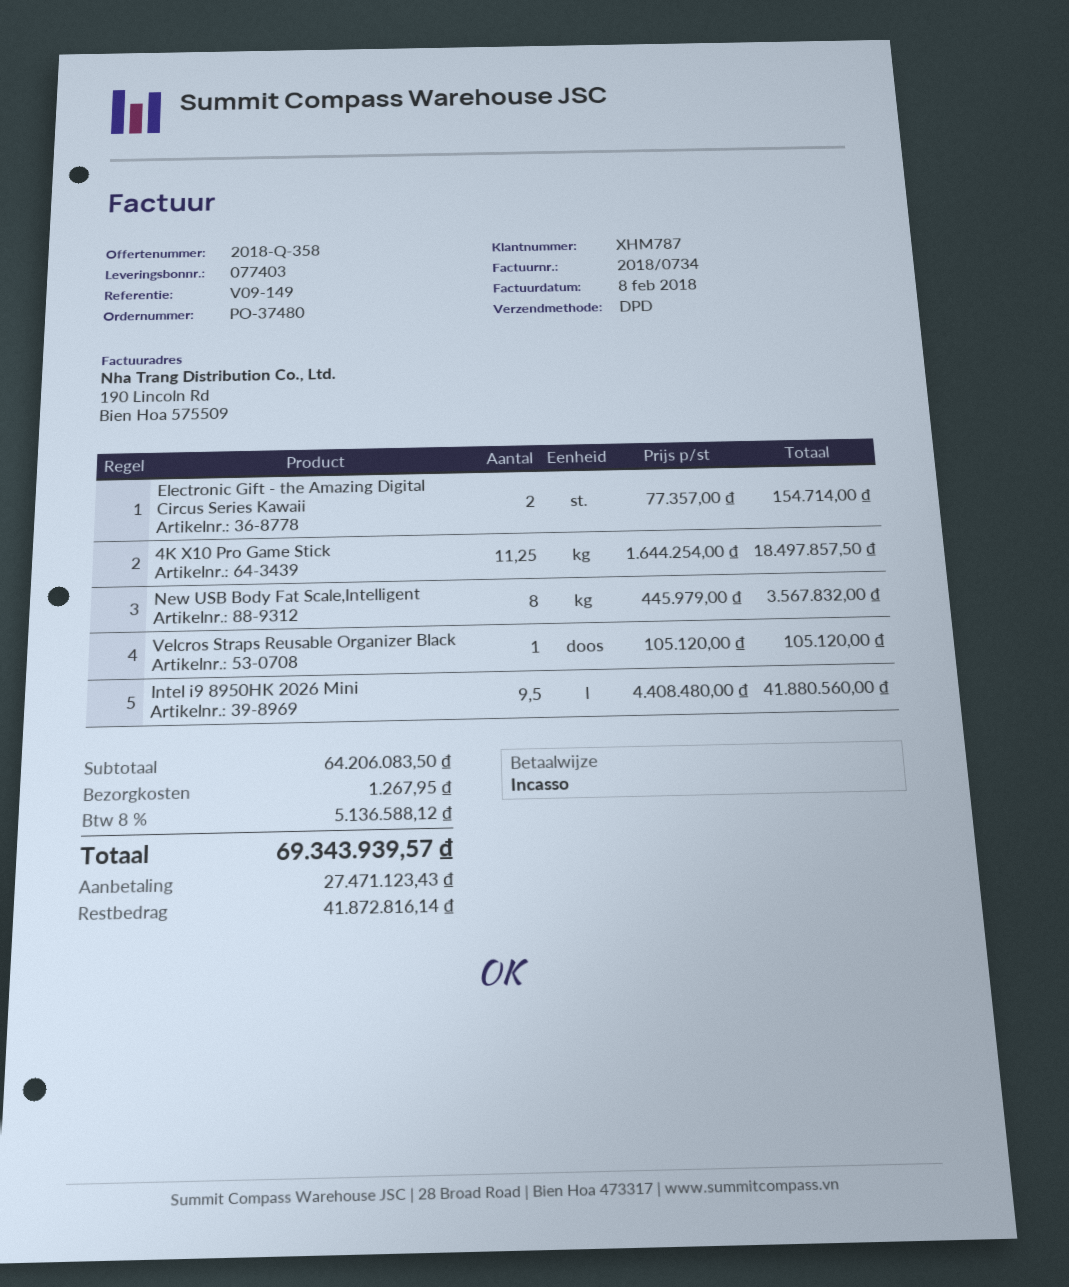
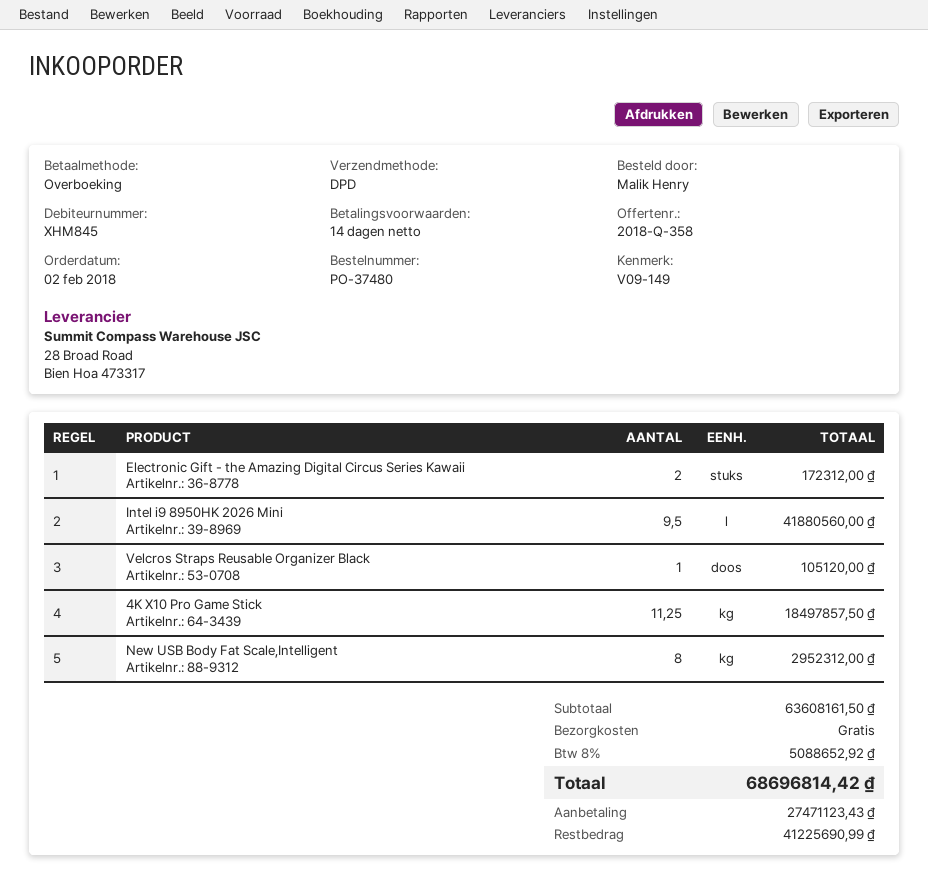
customer number: XHM787 -> XHM845
payment method: direct debit -> bank transfer
Electronic Gift - the Amazing Digital Circus Series Kawaii: 2 for 154714.00 -> 2 for 172312.00
New USB Body Fat Scale,Intelligent: 8 for 3567832.00 -> 8 for 2952312.00
subtotal: 64206083.50 -> 63608161.50
shipping: 1267.95 -> 0.00
tax: 8% = 5136588.12 -> 8% = 5088652.92
total: 69343939.57 -> 68696814.42
balance: 41872816.14 -> 41225690.99

